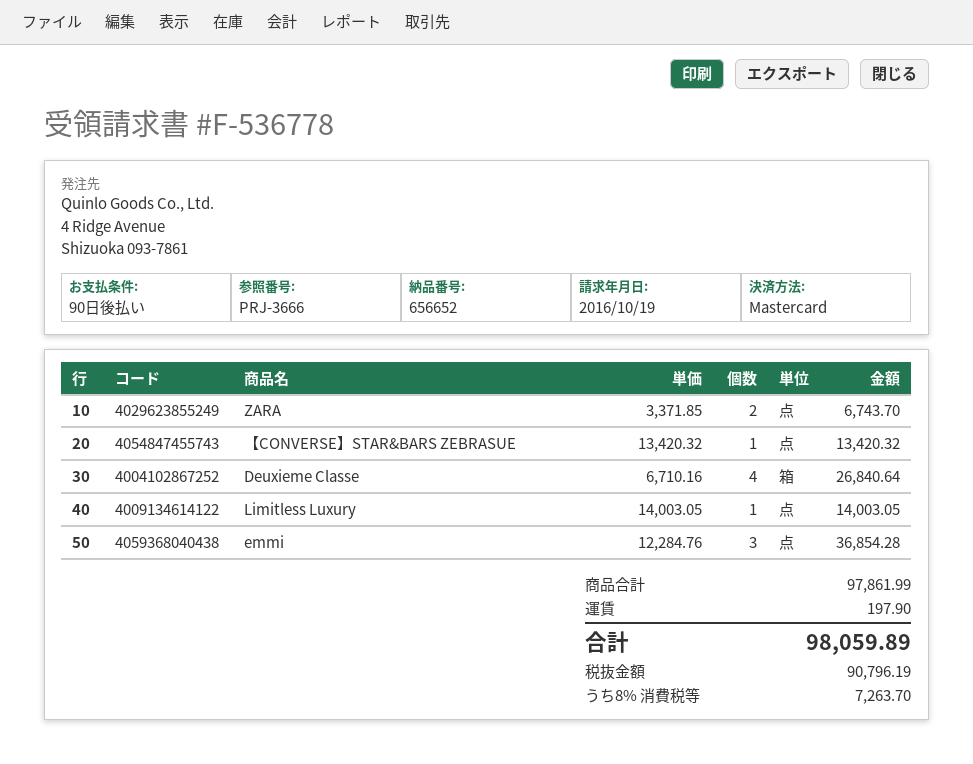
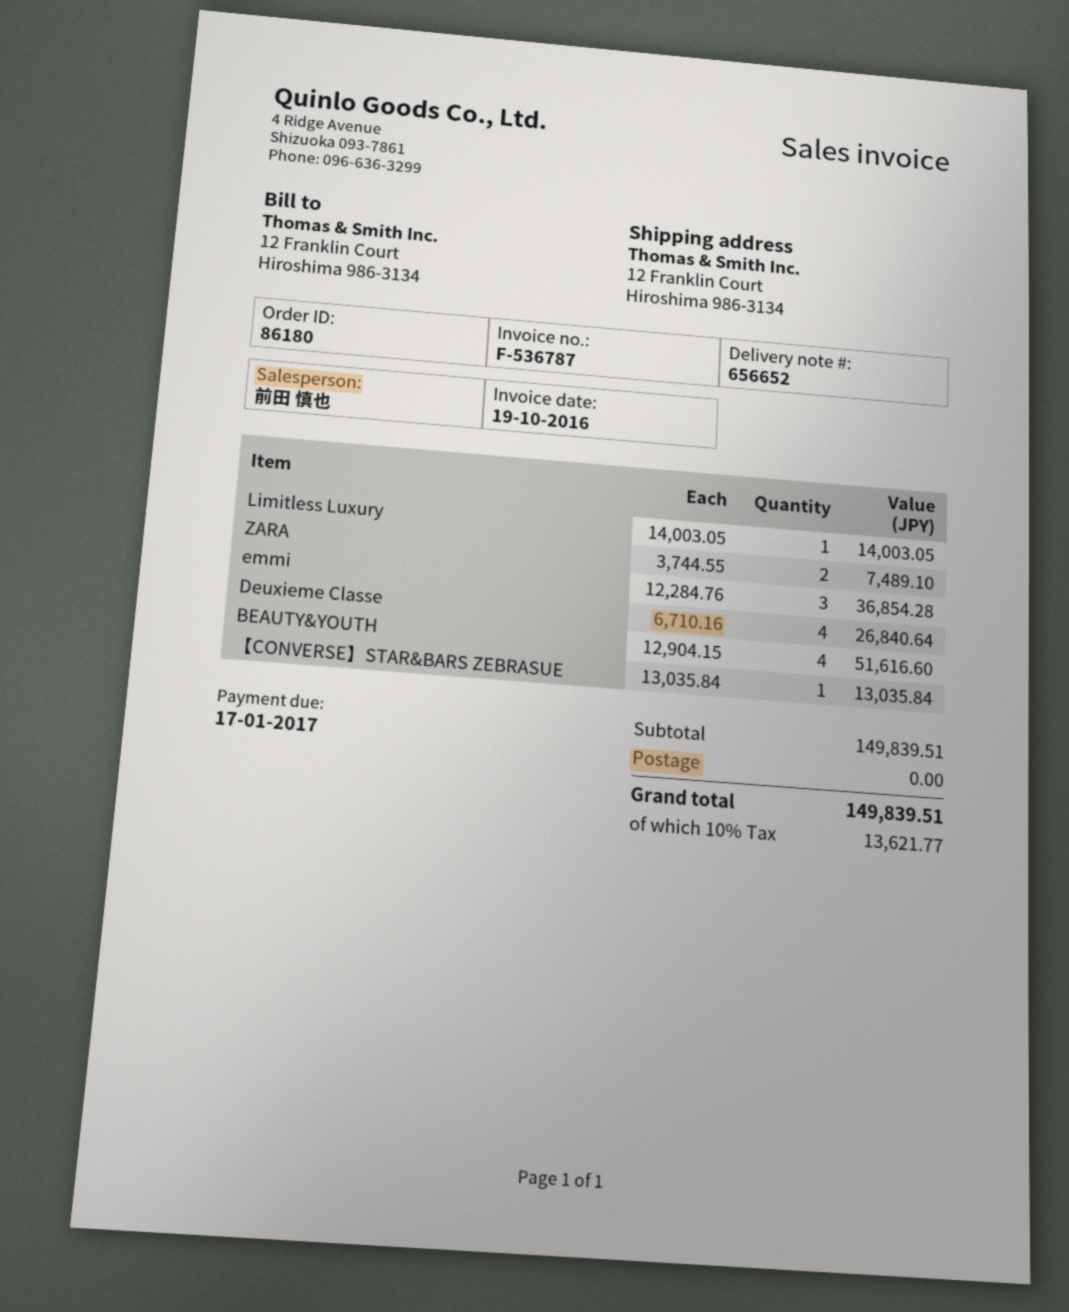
invoice number: F-536778 -> F-536787
ZARA: 2 x 3371.85 = 6743.70 -> 2 x 3744.55 = 7489.10
【CONVERSE】STAR&BARS ZEBRASUE: 1 x 13420.32 = 13420.32 -> 1 x 13035.84 = 13035.84
BEAUTY&YOUTH: none -> 4 x 12904.15 = 51616.60
subtotal: 97861.99 -> 149839.51
shipping: 197.90 -> 0.00
tax: 8% = 7263.70 -> 10% = 13621.77
total: 98059.89 -> 149839.51

